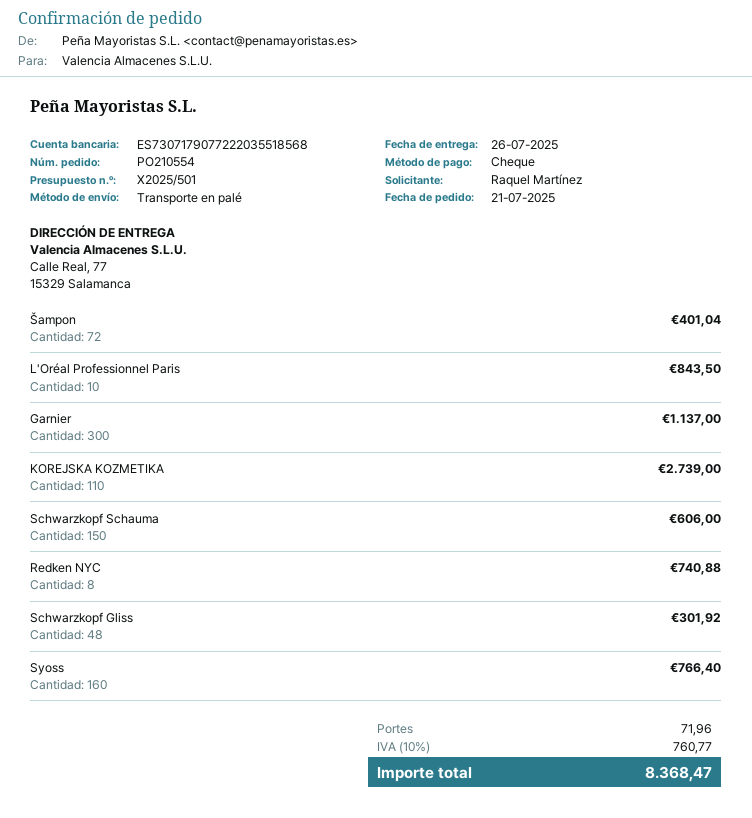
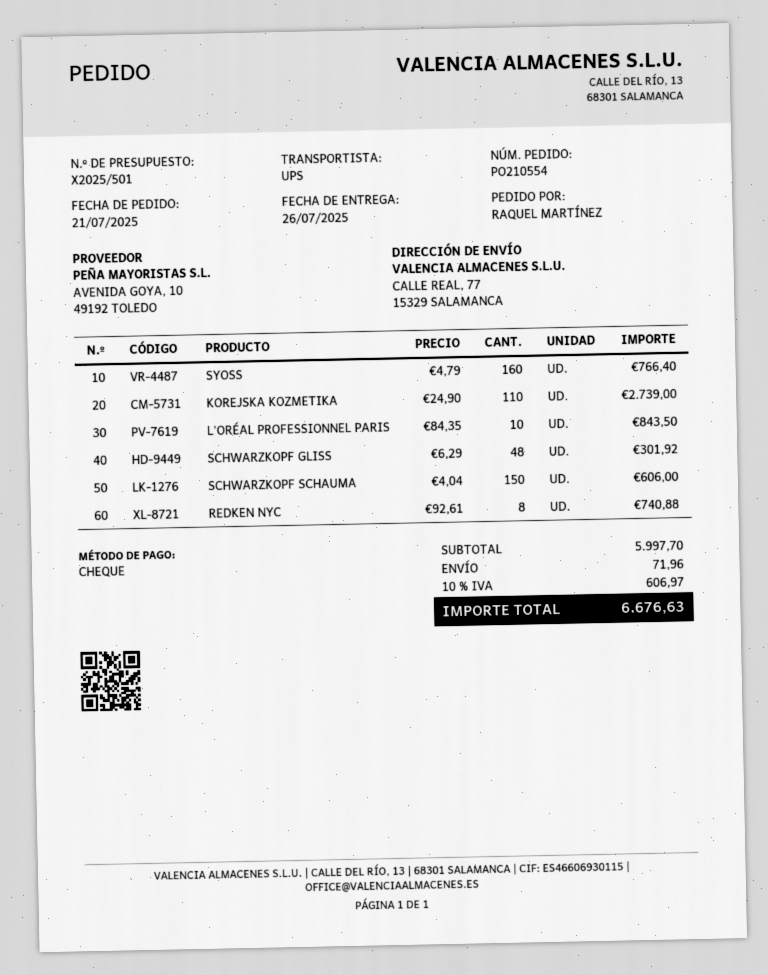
shipping method: pallet freight -> UPS
Šampon: 72 for 401.04 -> none
Garnier: 300 for 1137.00 -> none
tax: 10% = 760.77 -> 10% = 606.97
total: 8368.47 -> 6676.63

